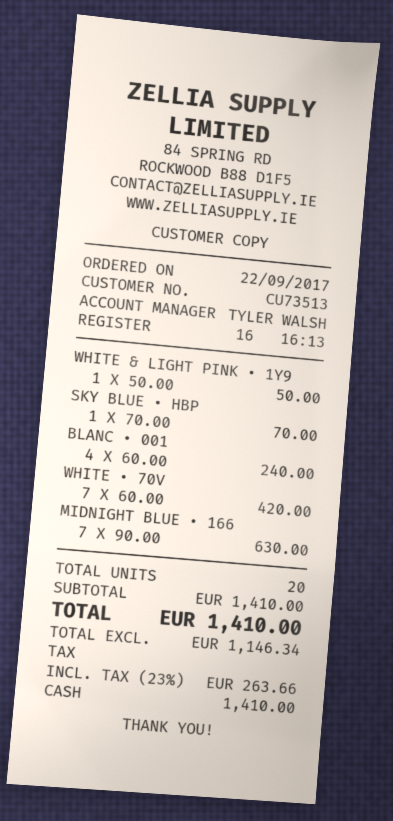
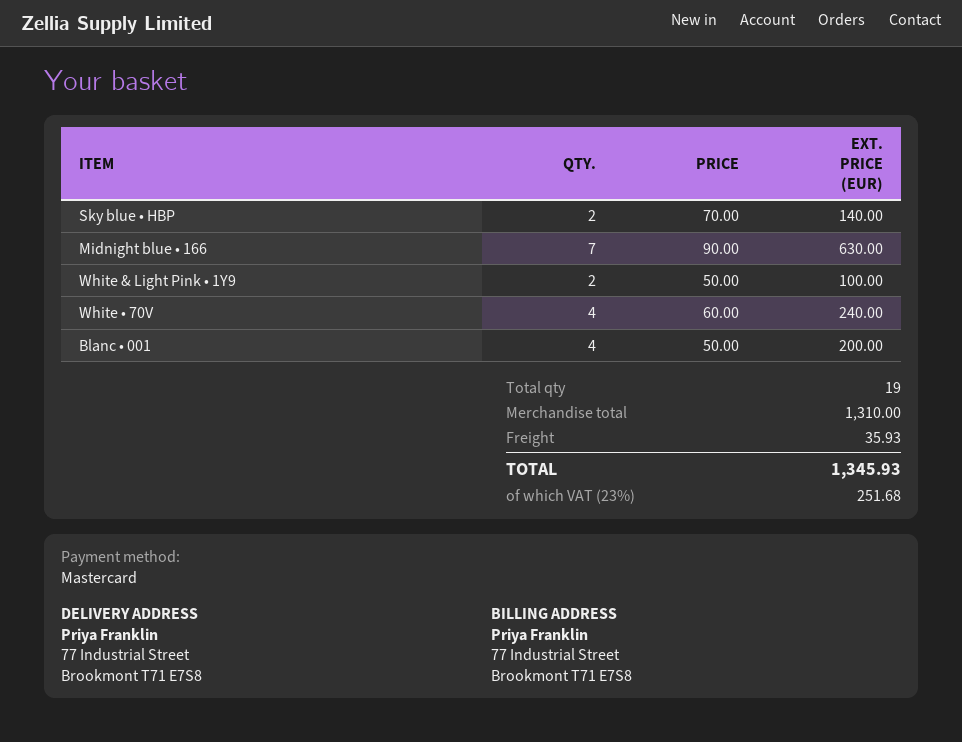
payment method: cash -> Mastercard
WHITE & LIGHT PINK • 1Y9: 1 x 50.00 = 50.00 -> 2 x 50.00 = 100.00
SKY BLUE • HBP: 1 x 70.00 = 70.00 -> 2 x 70.00 = 140.00
BLANC • 001: 4 x 60.00 = 240.00 -> 4 x 50.00 = 200.00
WHITE • 70V: 7 x 60.00 = 420.00 -> 4 x 60.00 = 240.00
total quantity: 20 -> 19
subtotal: 1410.00 -> 1310.00
shipping: none -> 35.93
tax: 23% = 263.66 -> 23% = 251.68
total: 1410.00 -> 1345.93

